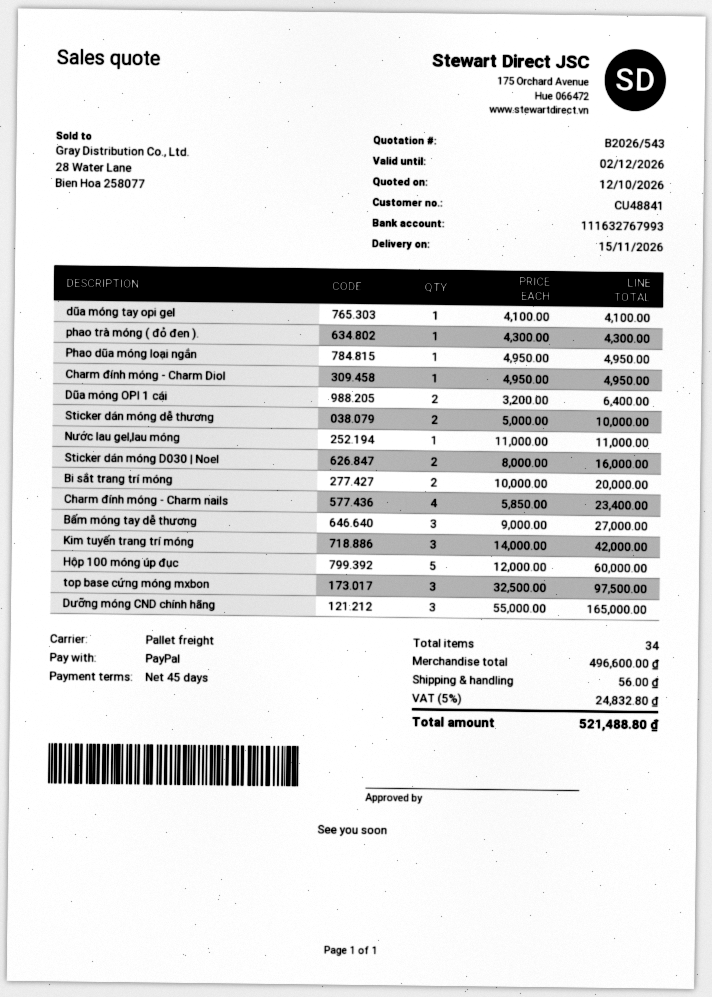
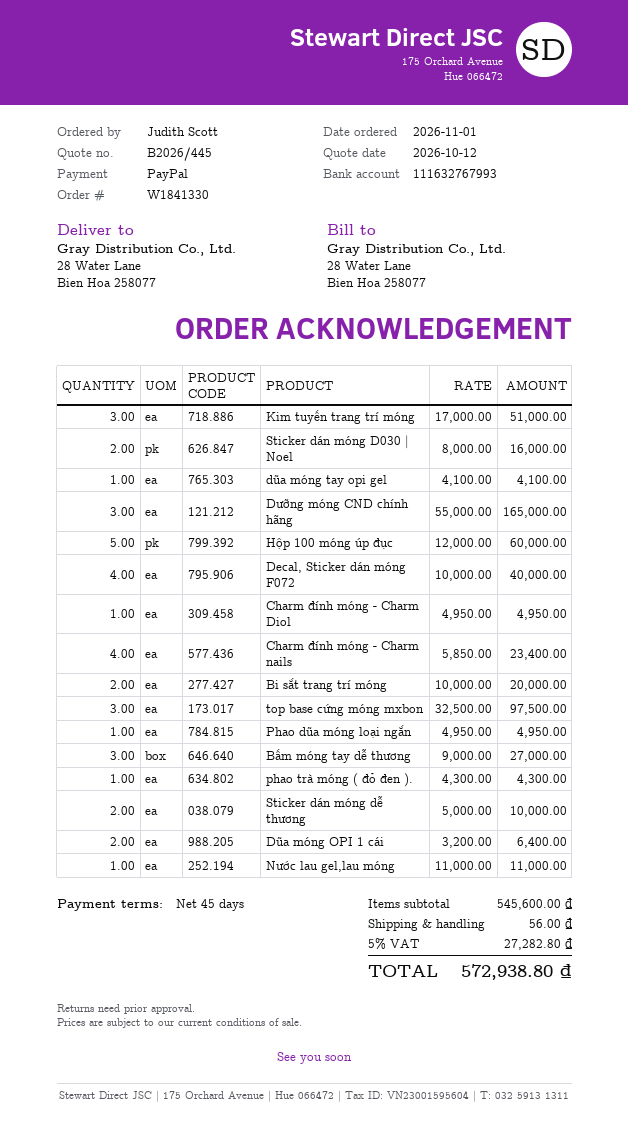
quote number: B2026/543 -> B2026/445
Kim tuyến trang trí móng: 3 x 14000.00 = 42000.00 -> 3 x 17000.00 = 51000.00
Decal, Sticker dán móng F072: none -> 4 x 10000.00 = 40000.00
subtotal: 496600.00 -> 545600.00
tax: 5% = 24832.80 -> 5% = 27282.80
total: 521488.80 -> 572938.80

